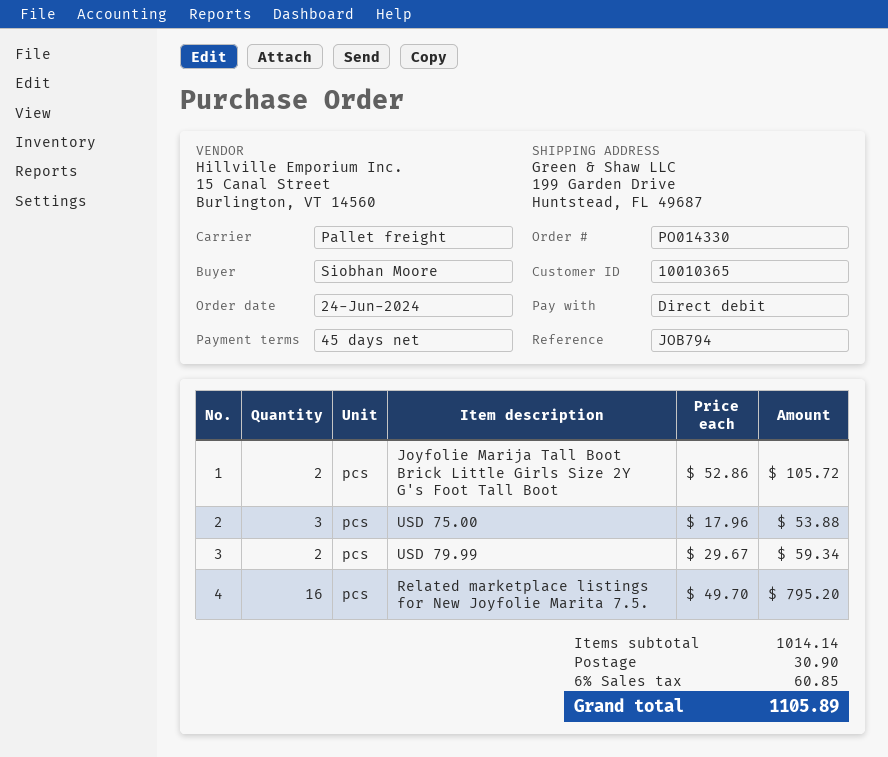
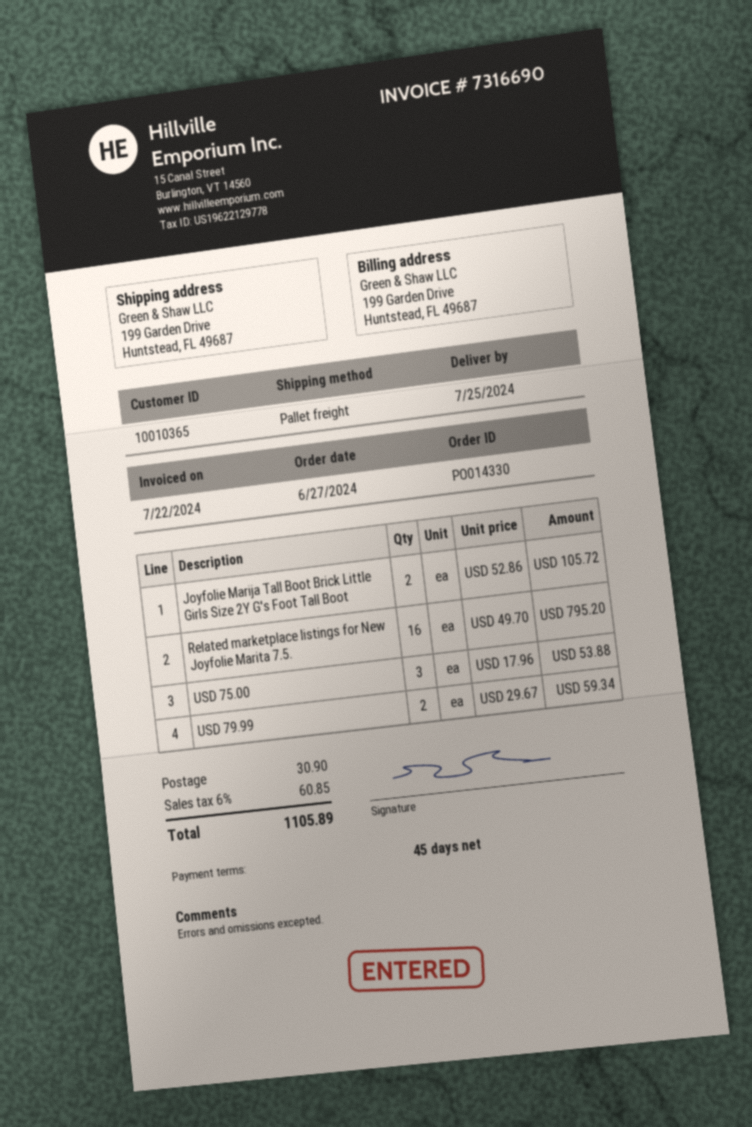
order date: 2024-06-24 -> 2024-06-27

